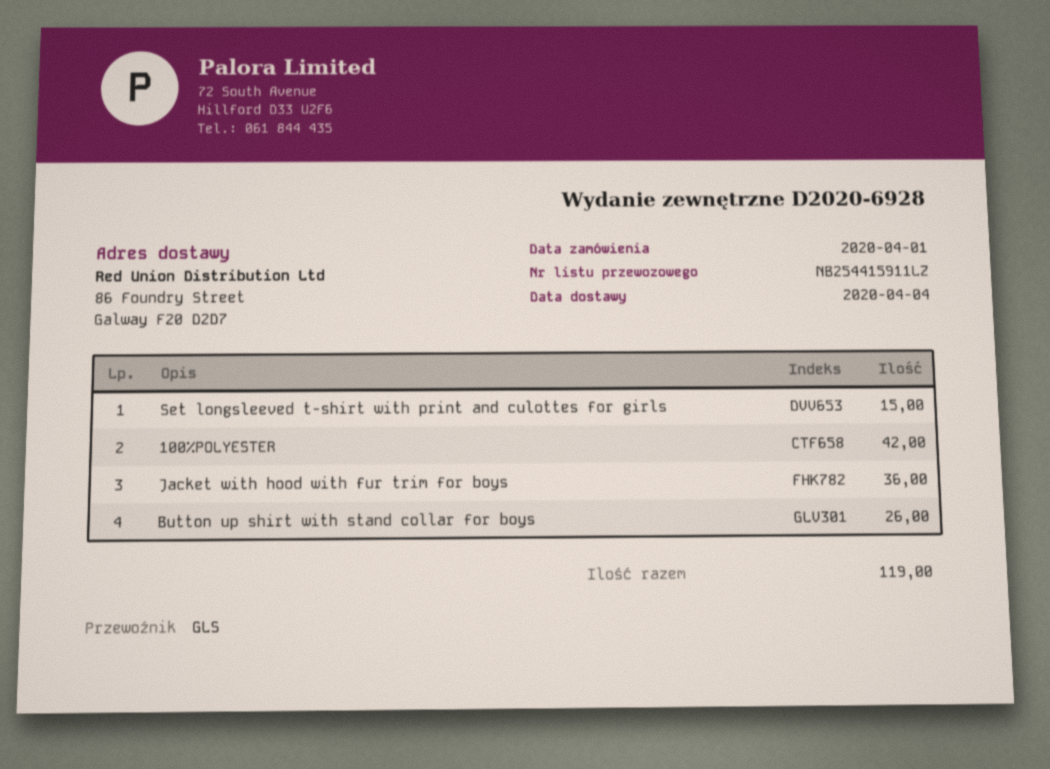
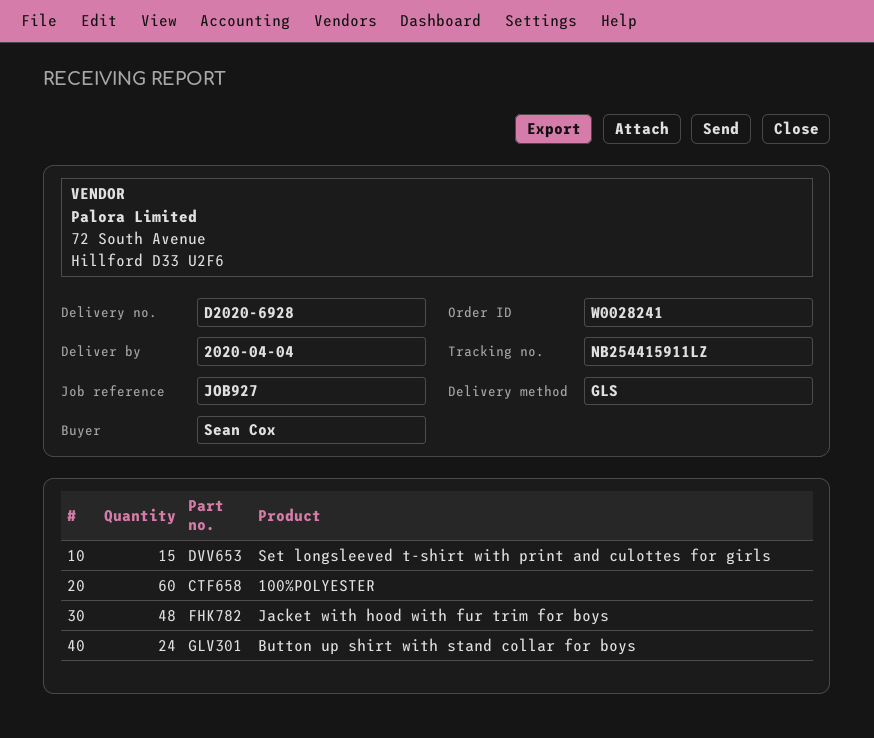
100%POLYESTER: 42 -> 60
Jacket with hood with fur trim for boys: 36 -> 48
Button up shirt with stand collar for boys: 26 -> 24

